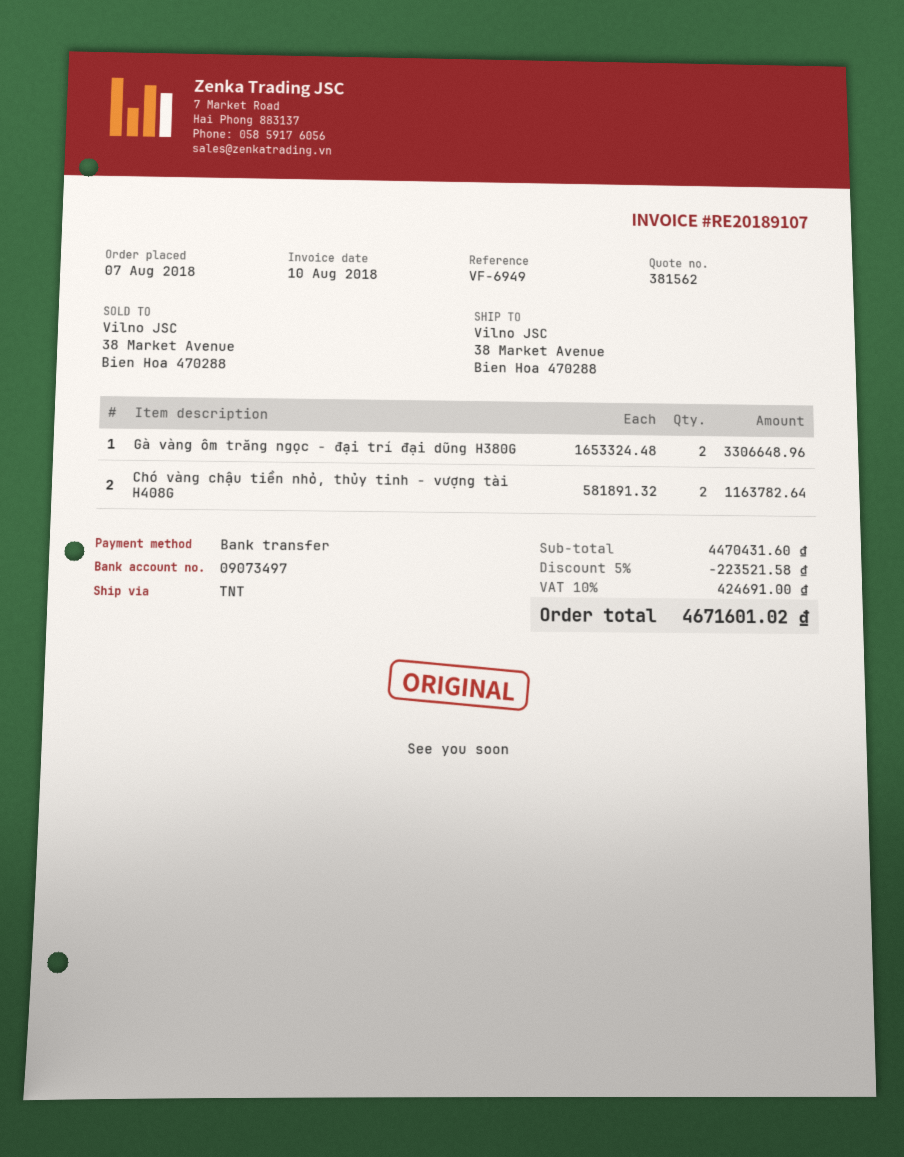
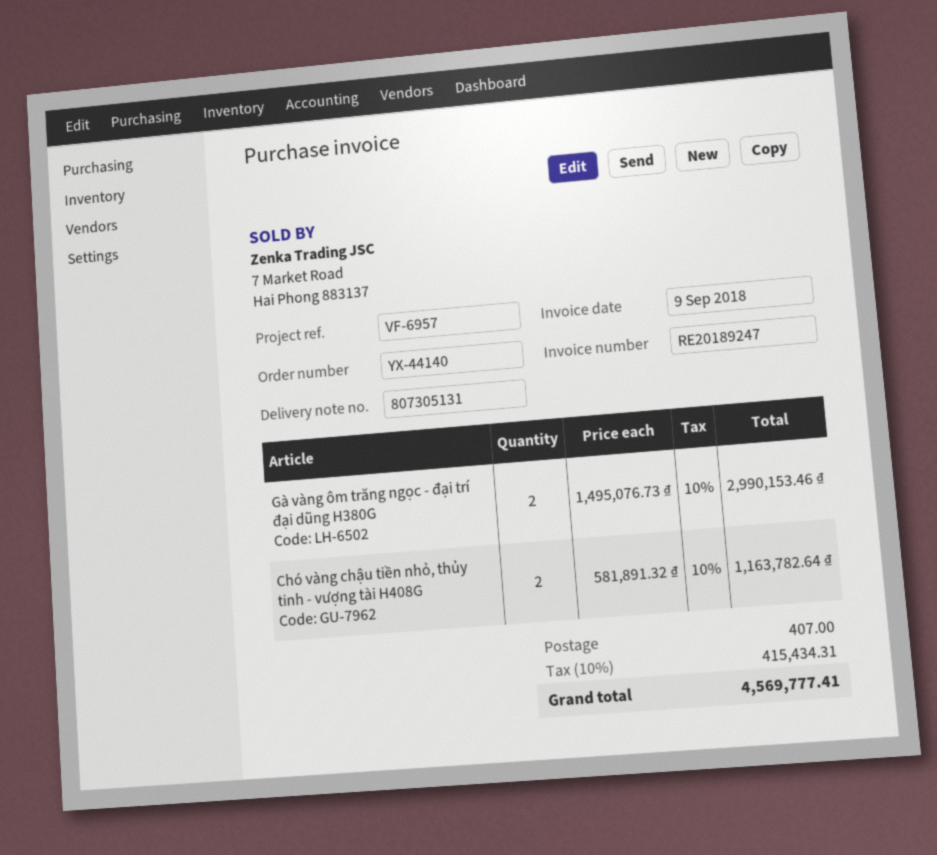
invoice number: RE20189107 -> RE20189247
invoice date: 2018-08-10 -> 2018-09-09
reference: VF-6949 -> VF-6957
Gà vàng ôm trăng ngọc - đại trí đại dũng H380G: 2 x 1653324.48 = 3306648.96 -> 2 x 1495076.73 = 2990153.46
discount: 5% = 223521.58 -> none
shipping: none -> 407.00
tax: 10% = 424691.00 -> 10% = 415434.31
total: 4671601.02 -> 4569777.41

